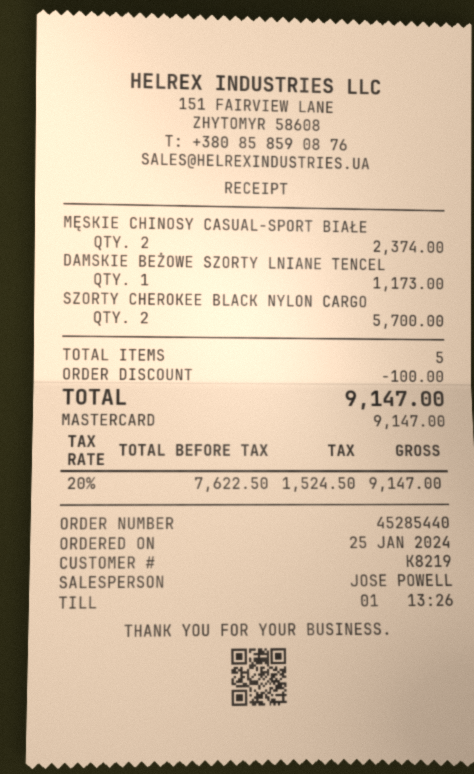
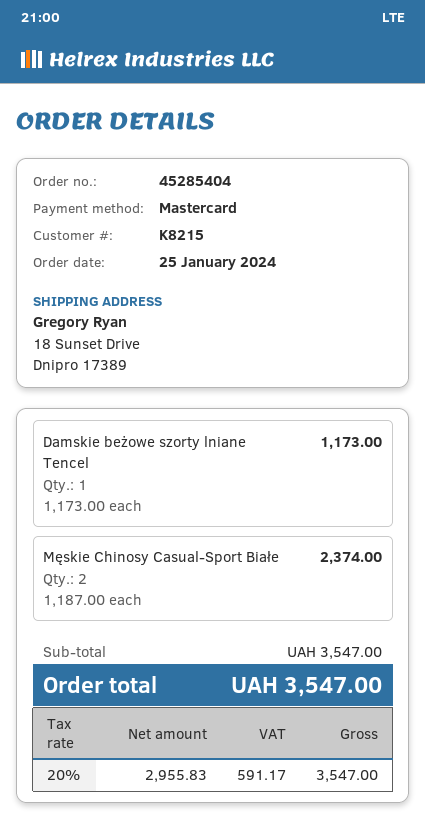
order number: 45285440 -> 45285404
customer number: K8219 -> K8215
SZORTY CHEROKEE BLACK NYLON CARGO: 2 for 5700.00 -> none
discount: 100.00 -> none
net: 7622.50 -> 2955.83
tax: 20% = 1524.50 -> 20% = 591.17
total: 9147.00 -> 3547.00

